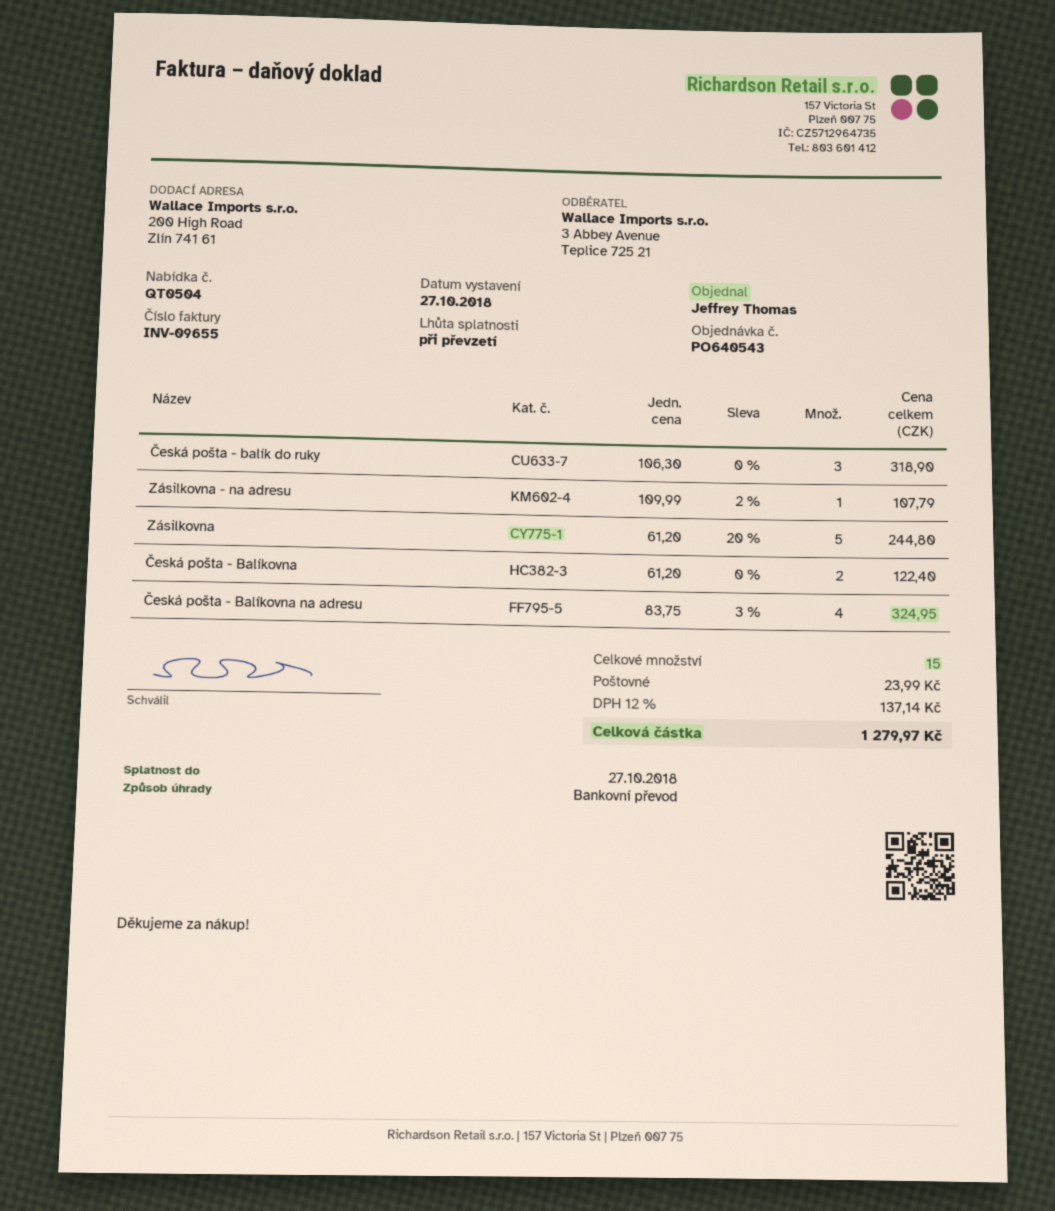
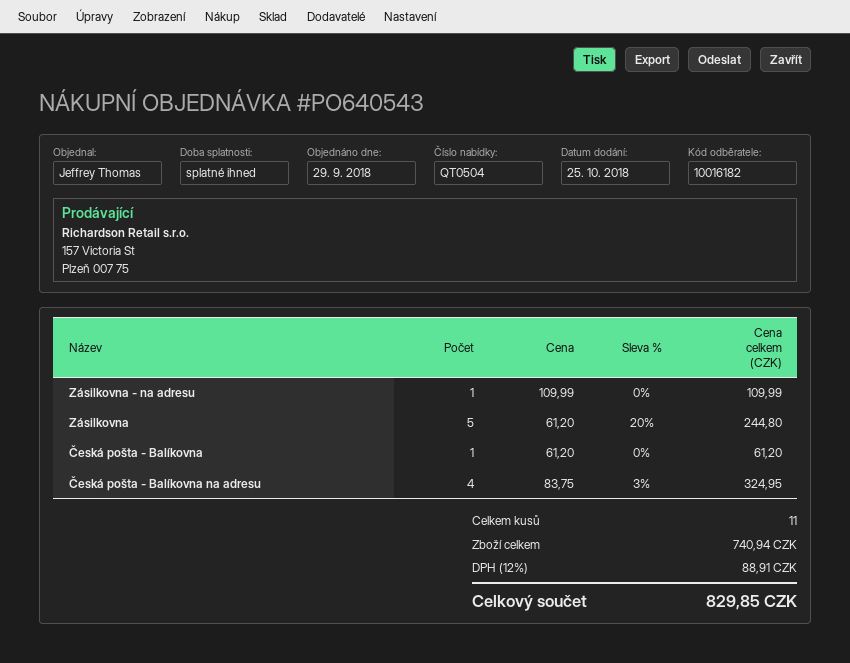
Česká pošta - balík do ruky: 3 x 106.30 = 318.90 -> none
Zásilkovna - na adresu: 1 x 109.99 - 2% = 107.79 -> 1 x 109.99 = 109.99
Česká pošta - Balíkovna: 2 x 61.20 = 122.40 -> 1 x 61.20 = 61.20
total quantity: 15 -> 11
shipping: 23.99 -> none
tax: 12% = 137.14 -> 12% = 88.91
total: 1279.97 -> 829.85

